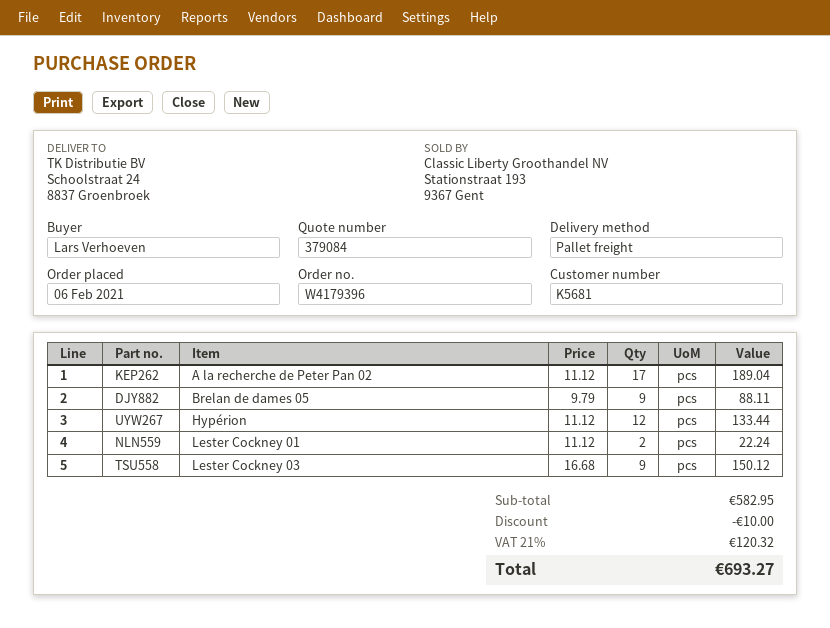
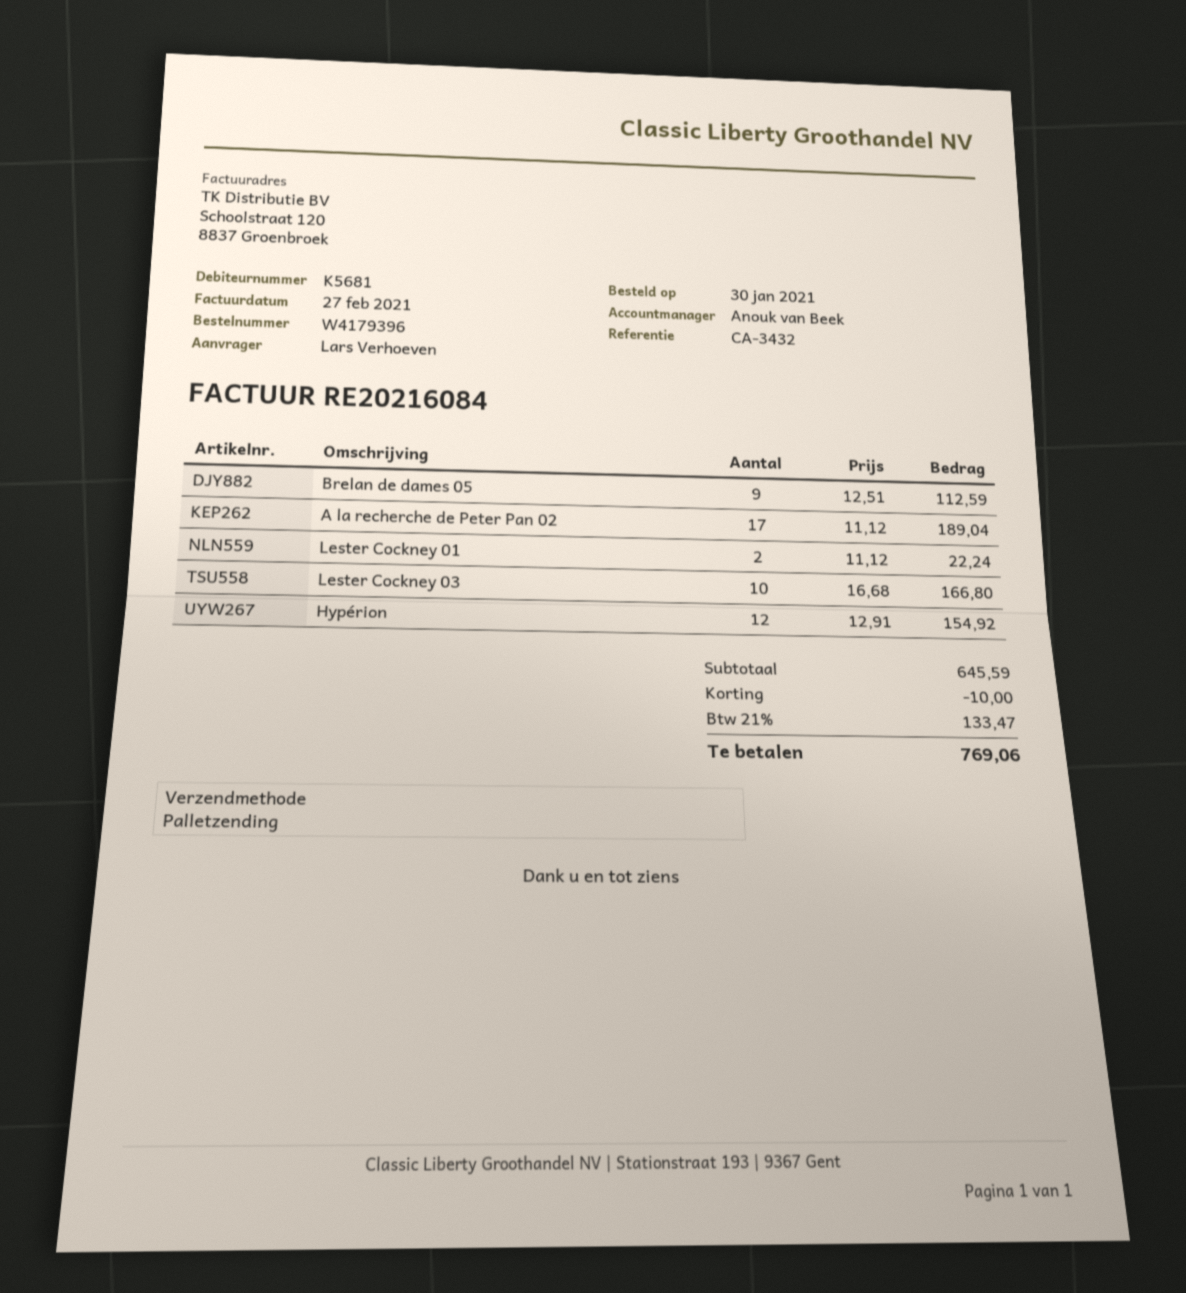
order date: 2021-02-06 -> 2021-01-30
Brelan de dames 05: 9 x 9.79 = 88.11 -> 9 x 12.51 = 112.59
Hypérion: 12 x 11.12 = 133.44 -> 12 x 12.91 = 154.92
Lester Cockney 03: 9 x 16.68 = 150.12 -> 10 x 16.68 = 166.80
subtotal: 582.95 -> 645.59
tax: 21% = 120.32 -> 21% = 133.47
total: 693.27 -> 769.06

